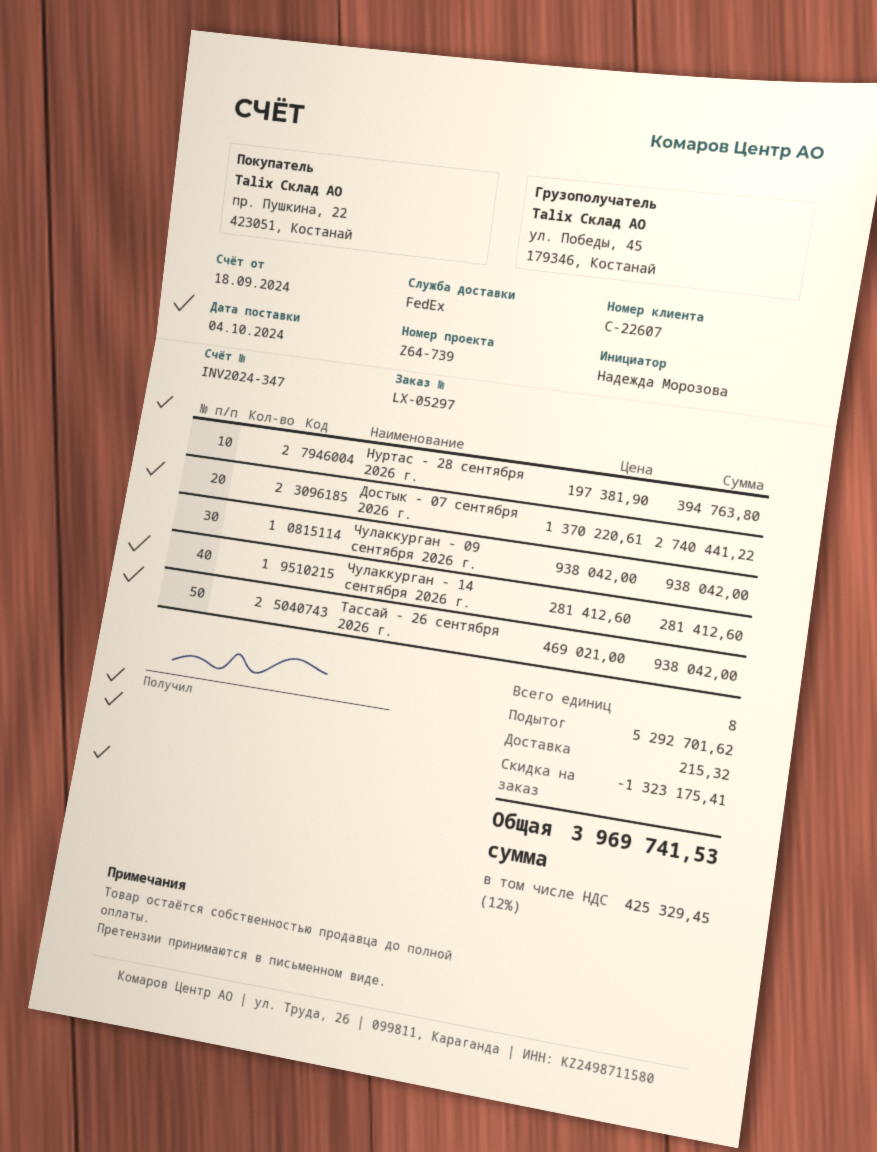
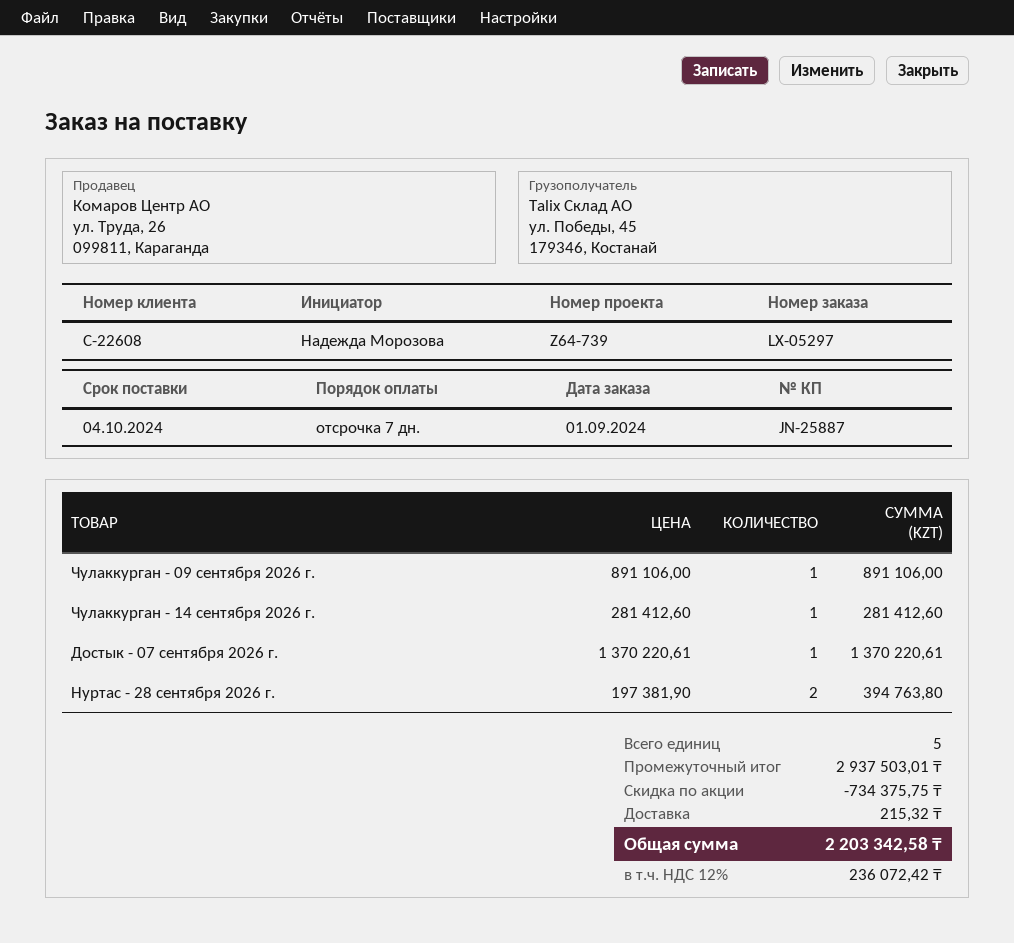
customer number: C-22607 -> C-22608
Достык - 07 сентября 2026 г.: 2 x 1370220.61 = 2740441.22 -> 1 x 1370220.61 = 1370220.61
Чулаккурган - 09 сентября 2026 г.: 1 x 938042.00 = 938042.00 -> 1 x 891106.00 = 891106.00
Тассай - 26 сентября 2026 г.: 2 x 469021.00 = 938042.00 -> none
total quantity: 8 -> 5
subtotal: 5292701.62 -> 2937503.01
discount: 1323175.41 -> 734375.75
tax: 12% = 425329.45 -> 12% = 236072.42
total: 3969741.53 -> 2203342.58

